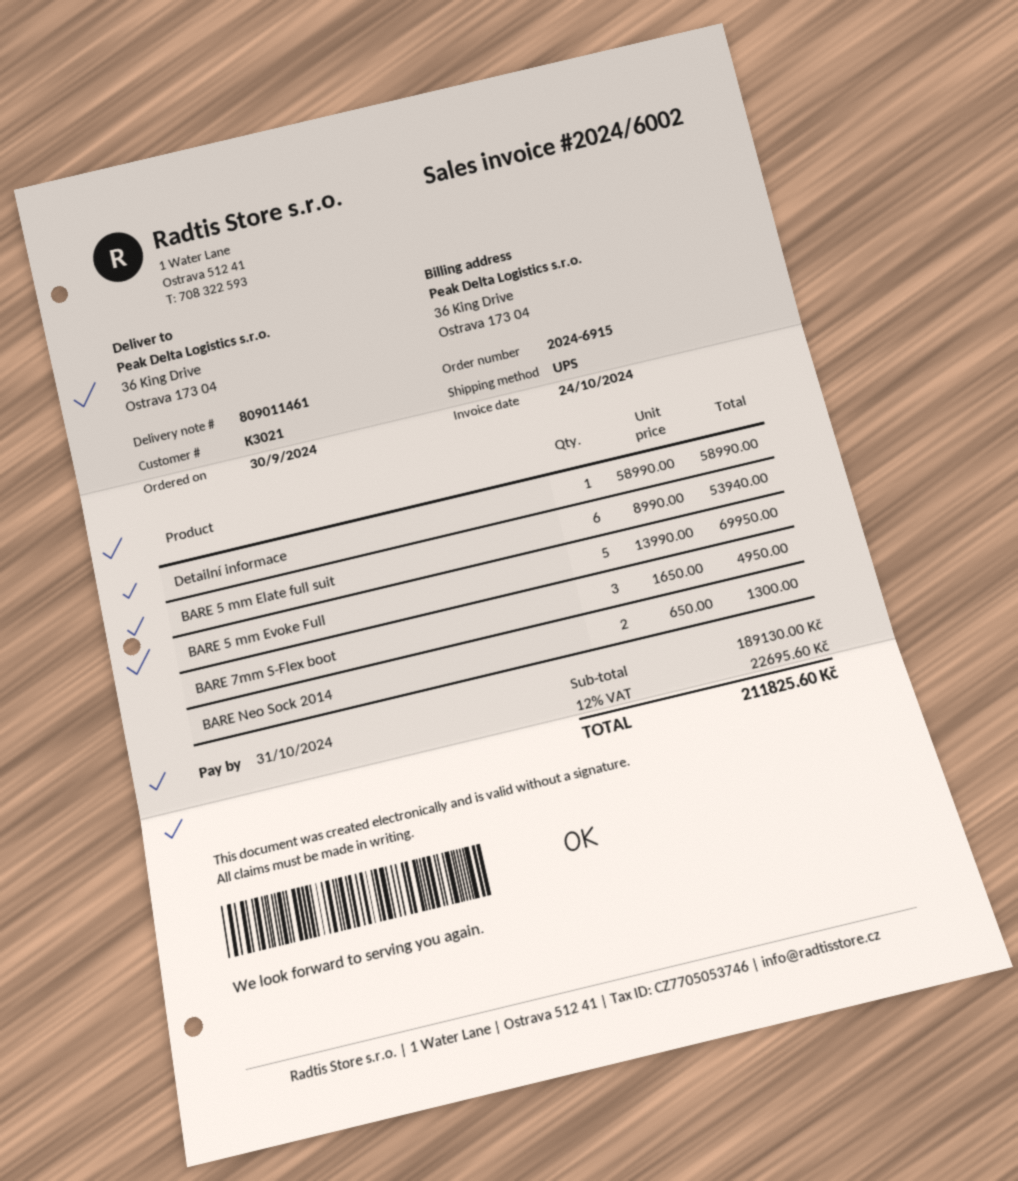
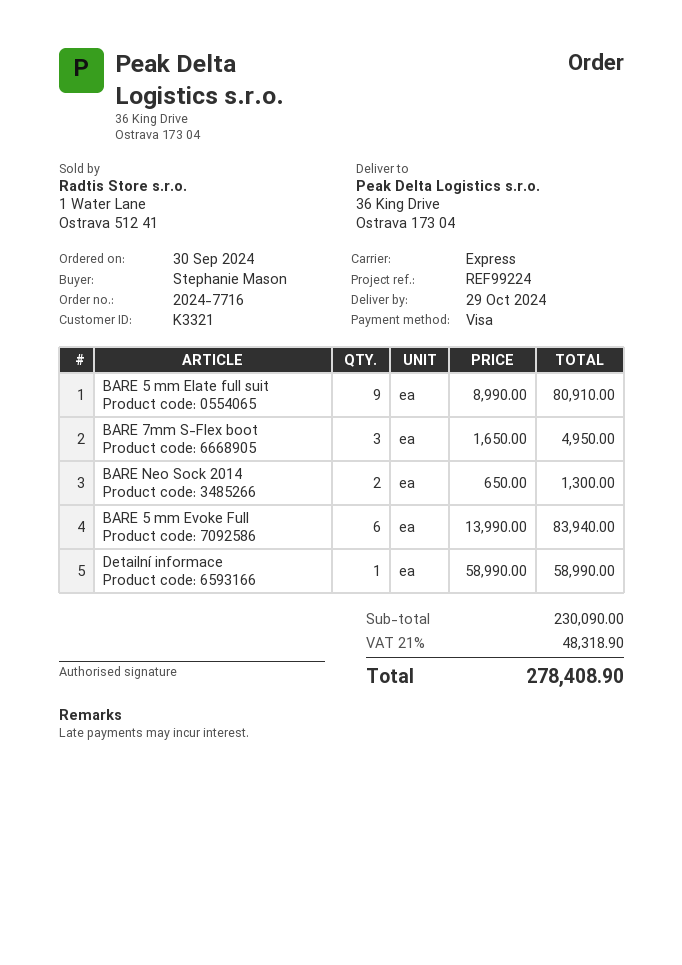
order number: 2024-6915 -> 2024-7716
customer number: K3021 -> K3321
shipping method: UPS -> express
BARE 5 mm Elate full suit: 6 x 8990.00 = 53940.00 -> 9 x 8990.00 = 80910.00
BARE 5 mm Evoke Full: 5 x 13990.00 = 69950.00 -> 6 x 13990.00 = 83940.00
subtotal: 189130.00 -> 230090.00
tax: 12% = 22695.60 -> 21% = 48318.90
total: 211825.60 -> 278408.90

